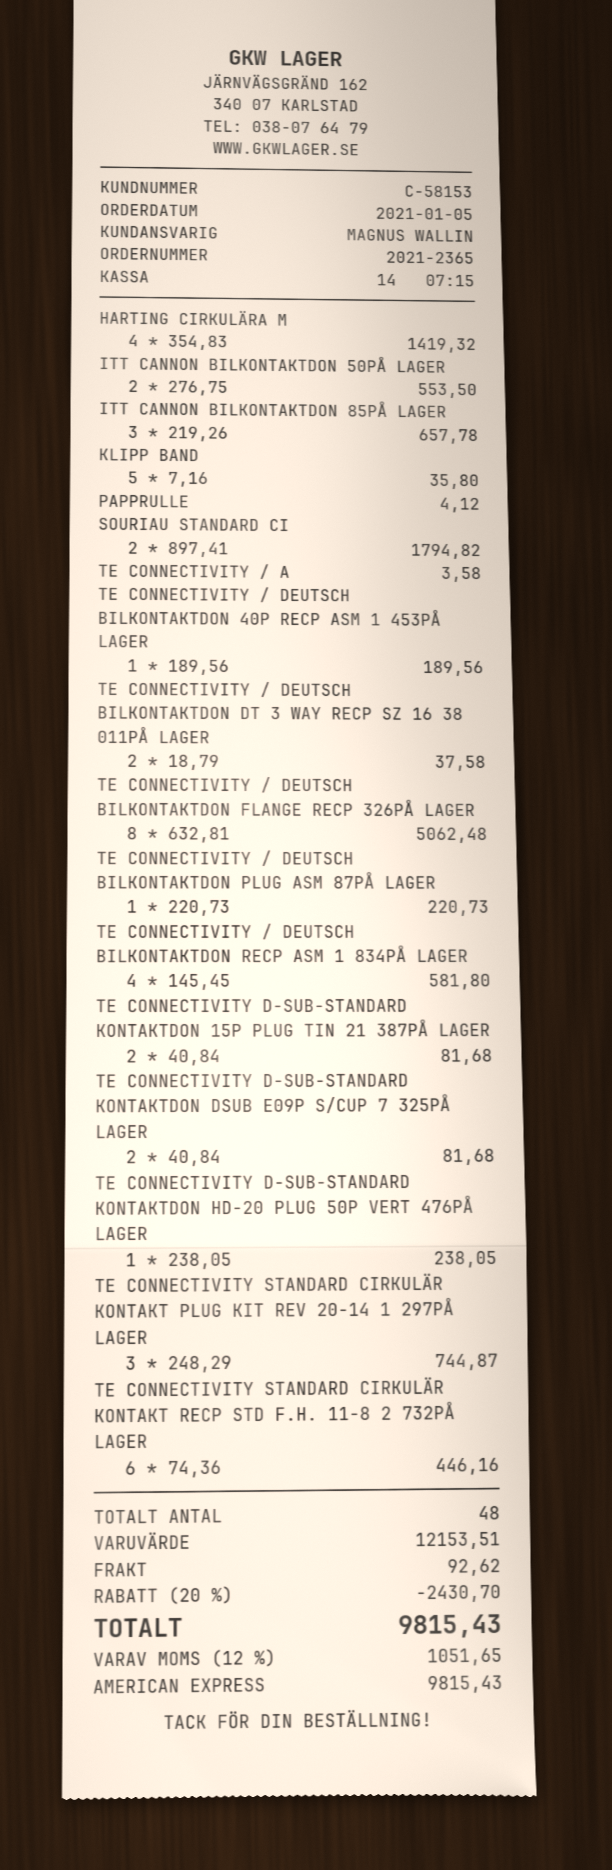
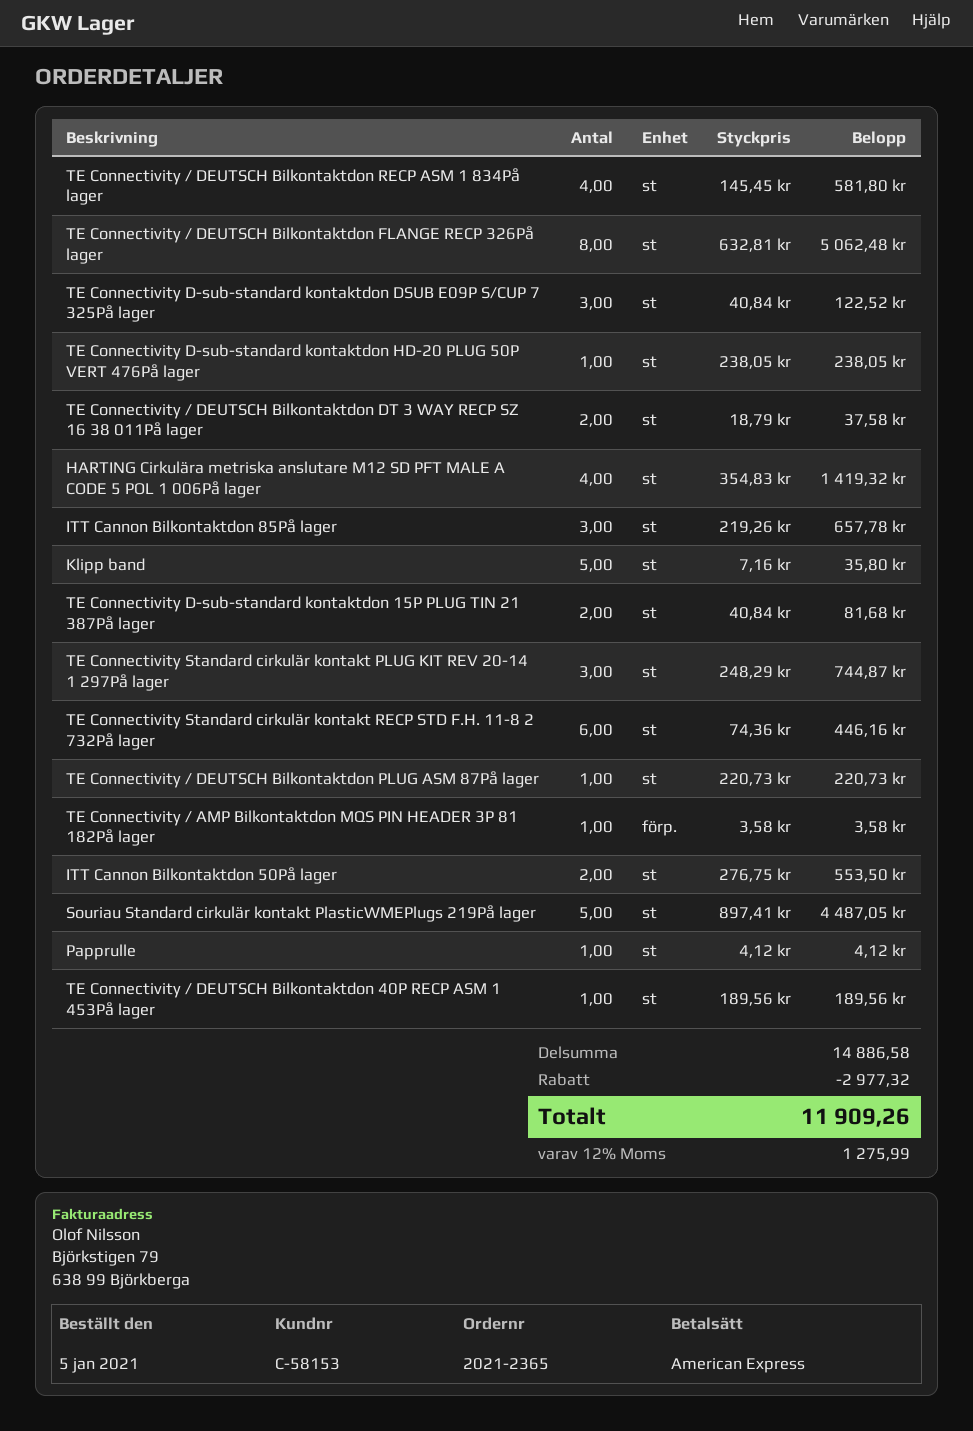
SOURIAU STANDARD CI: 2 x 897.41 = 1794.82 -> 5 x 897.41 = 4487.05
TE CONNECTIVITY D-SUB-STANDARD KONTAKTDON DSUB E09P S/CUP 7 325PÅ LAGER: 2 x 40.84 = 81.68 -> 3 x 40.84 = 122.52
subtotal: 12153.51 -> 14886.58
discount: 2430.70 -> 2977.32
shipping: 92.62 -> none
tax: 12% = 1051.65 -> 12% = 1275.99
total: 9815.43 -> 11909.26

